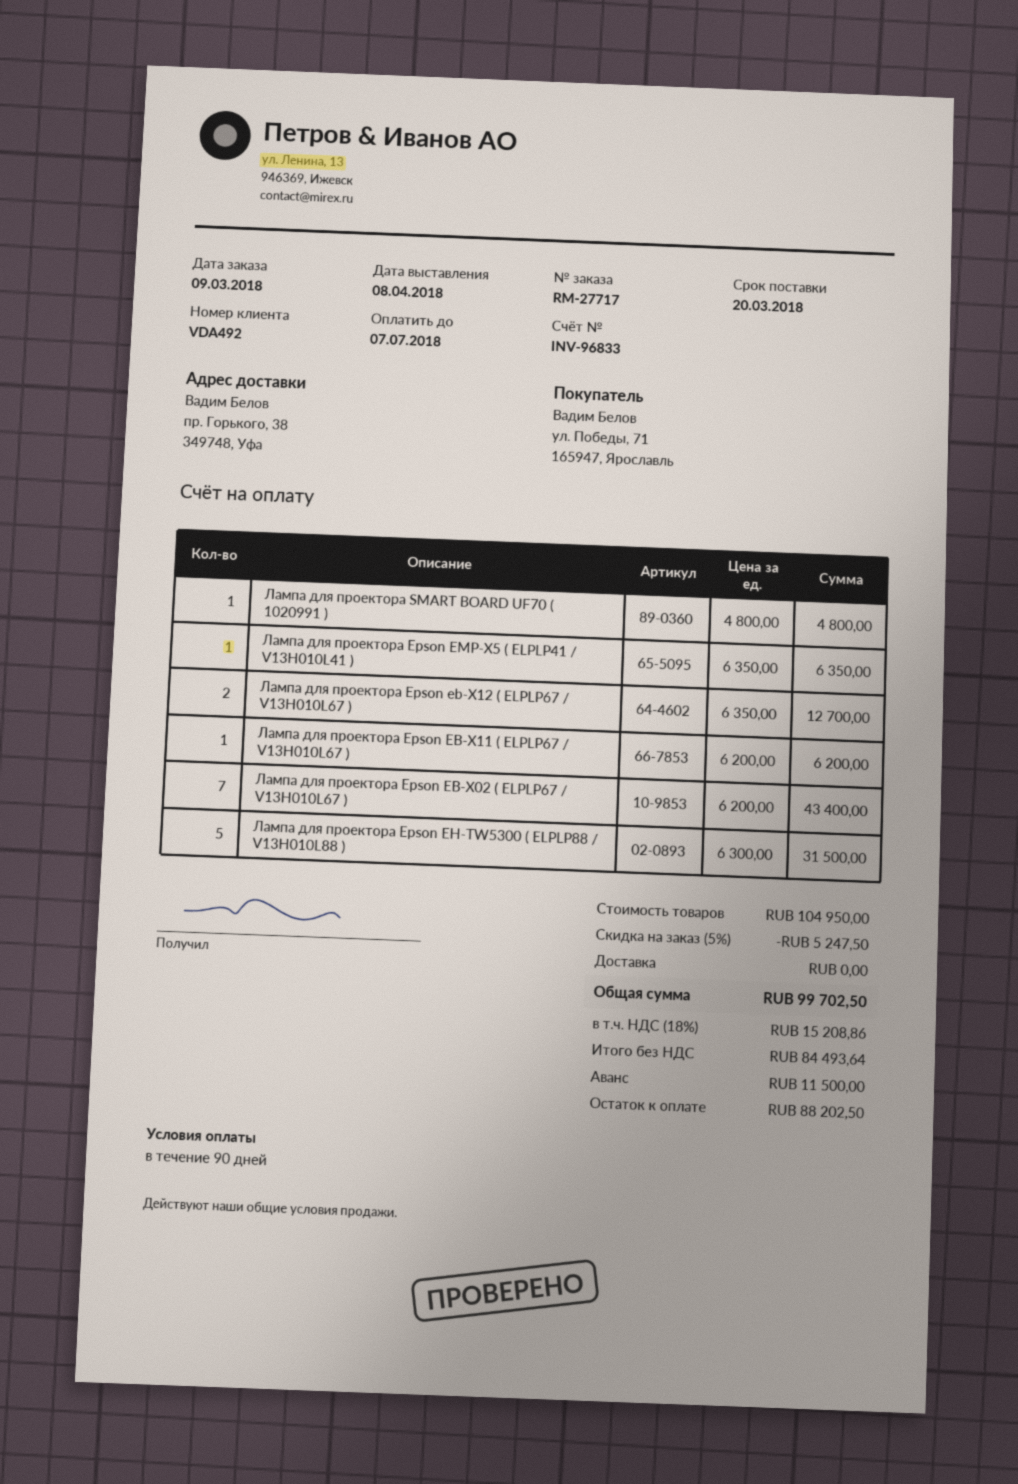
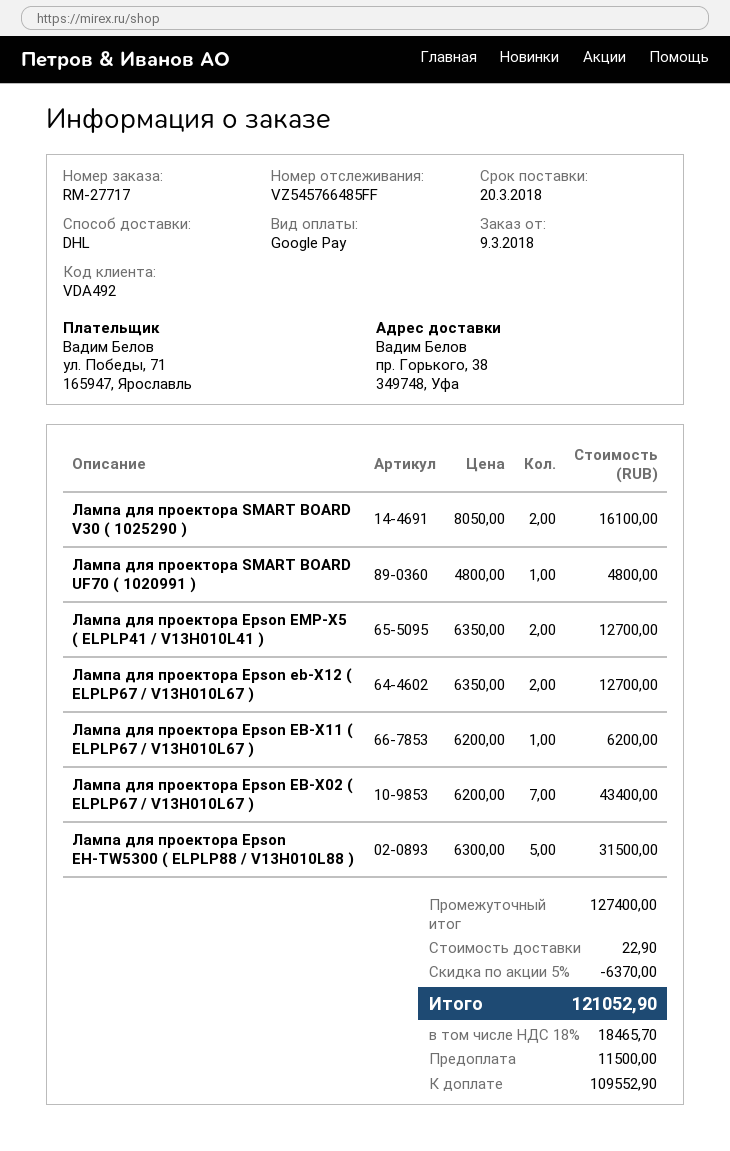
Лампа для проектора Epson EMP-X5 ( ELPLP41 / V13H010L41 ): 1 x 6350.00 = 6350.00 -> 2 x 6350.00 = 12700.00
Лампа для проектора SMART BOARD V30 ( 1025290 ): none -> 2 x 8050.00 = 16100.00
subtotal: 104950.00 -> 127400.00
discount: 5% = 5247.50 -> 5% = 6370.00
shipping: 0.00 -> 22.90
tax: 18% = 15208.86 -> 18% = 18465.70
total: 99702.50 -> 121052.90
balance: 88202.50 -> 109552.90

